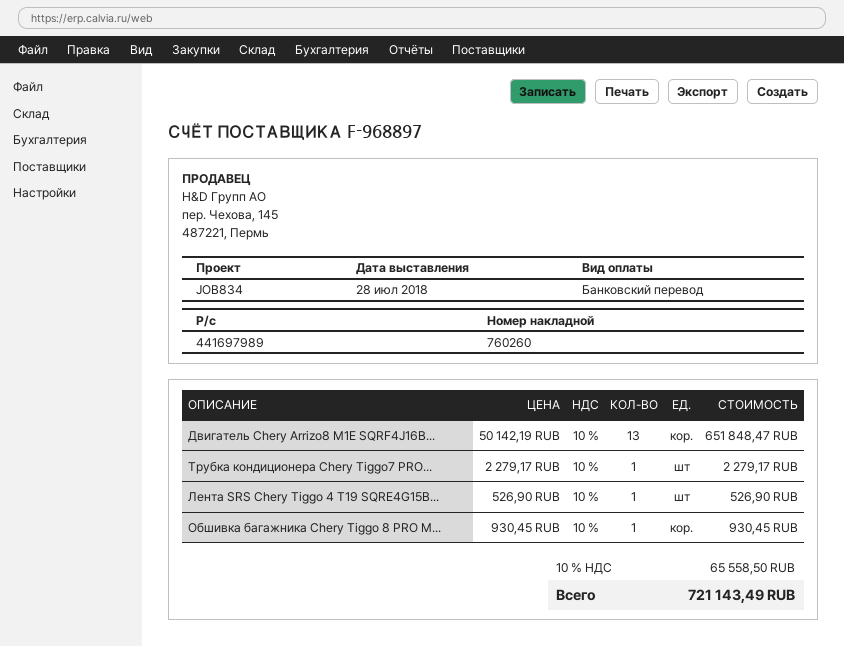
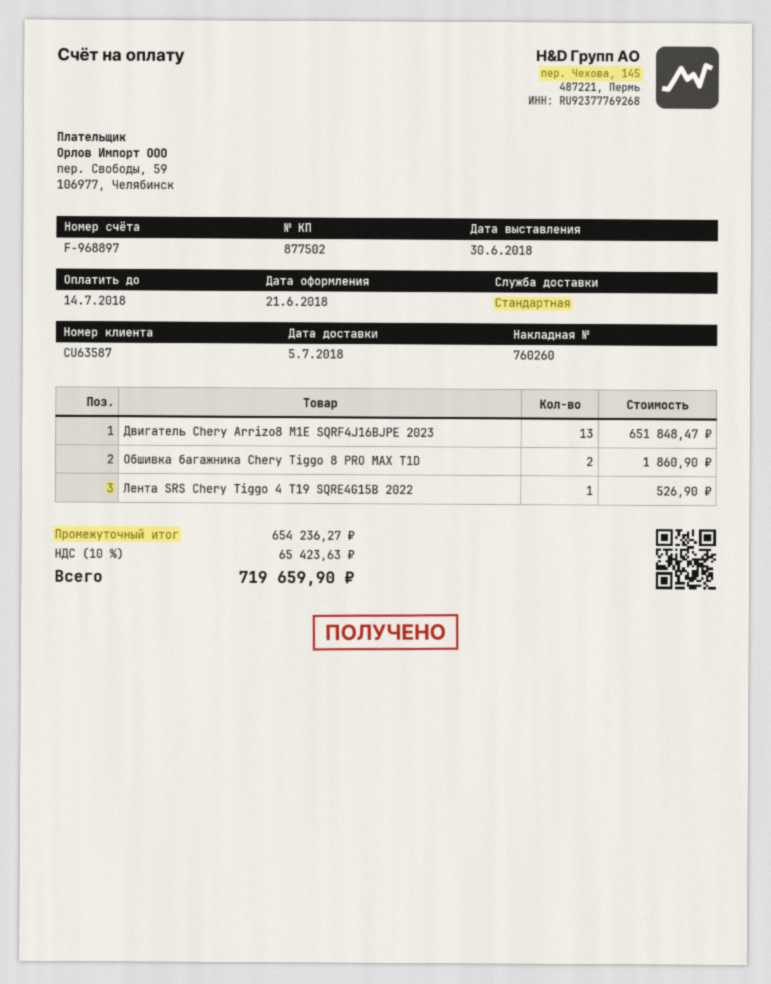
invoice date: 2018-07-28 -> 2018-06-30
Трубка кондиционера Chery Tiggo7 PRO...: 1 for 2279.17 -> none
Обшивка багажника Chery Tiggo 8 PRO M...: 1 for 930.45 -> 2 for 1860.90
tax: 10% = 65558.50 -> 10% = 65423.63
total: 721143.49 -> 719659.90

